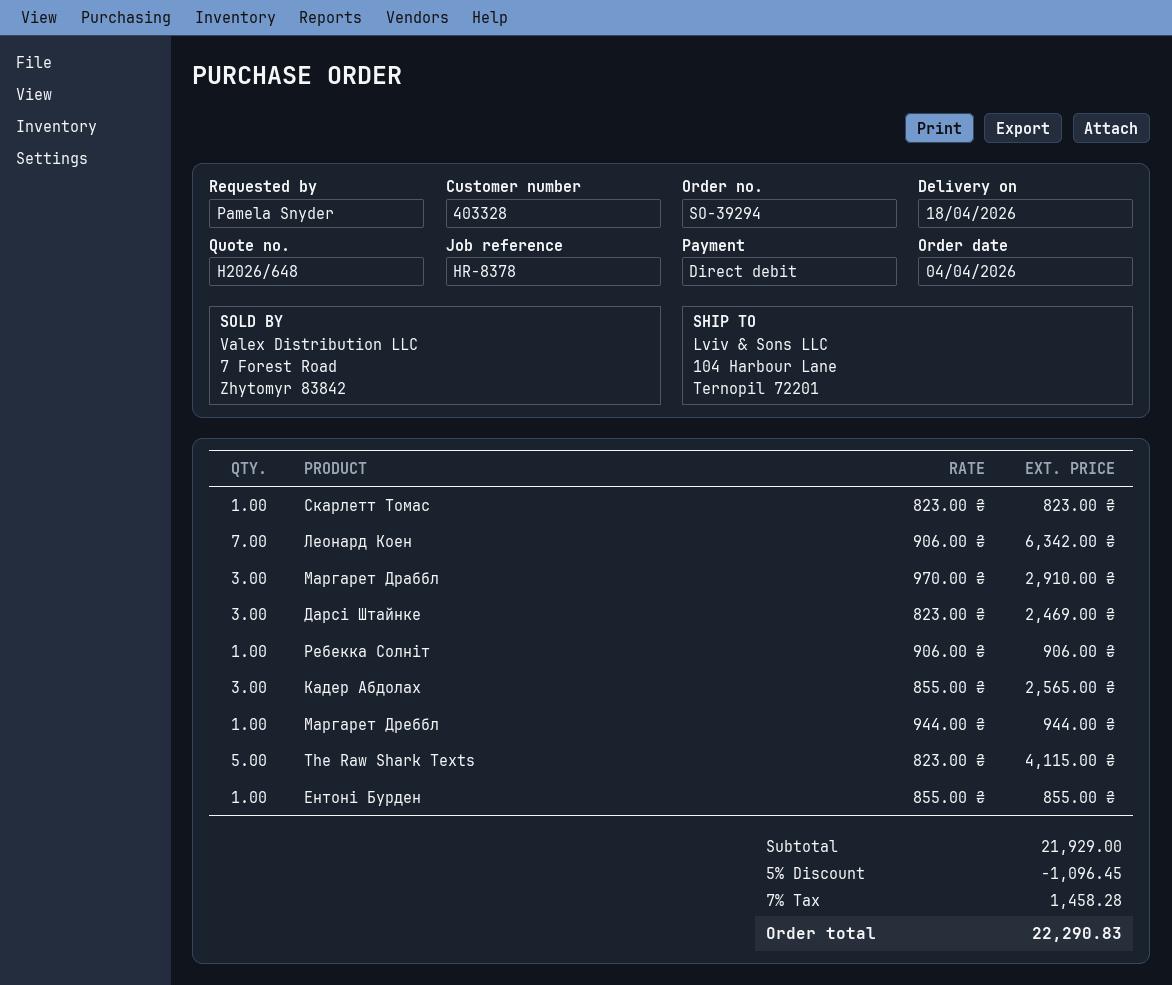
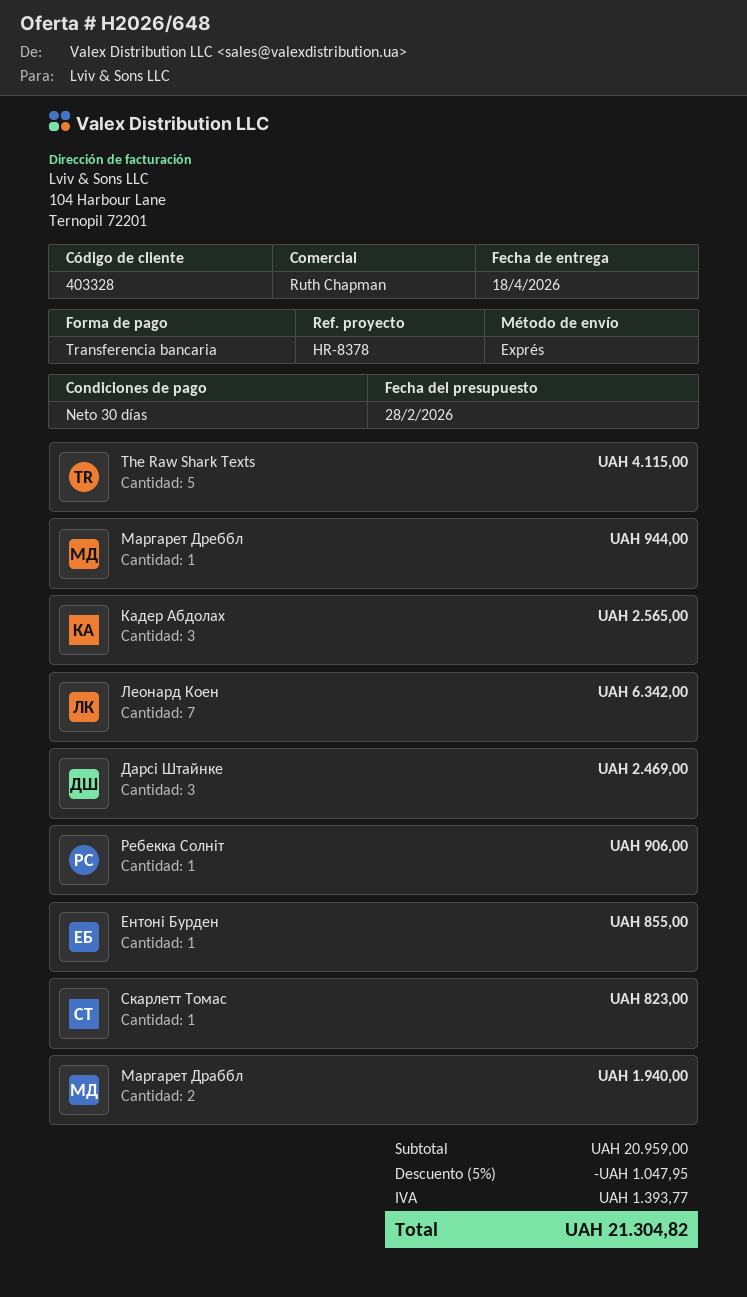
payment method: direct debit -> bank transfer
Маргарет Драббл: 3 for 2910.00 -> 2 for 1940.00
subtotal: 21929.00 -> 20959.00
discount: 5% = 1096.45 -> 5% = 1047.95
tax: 1458.28 -> 1393.77
total: 22290.83 -> 21304.82

